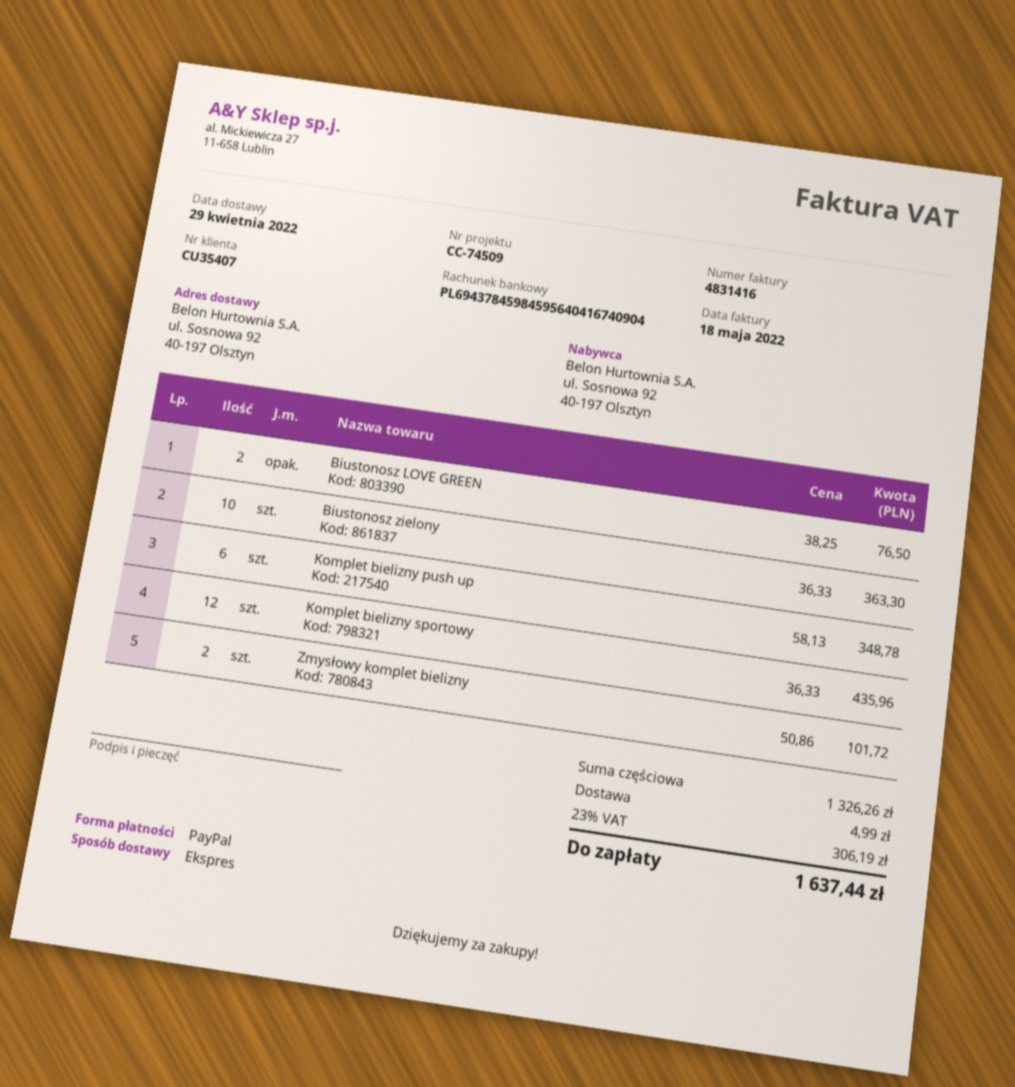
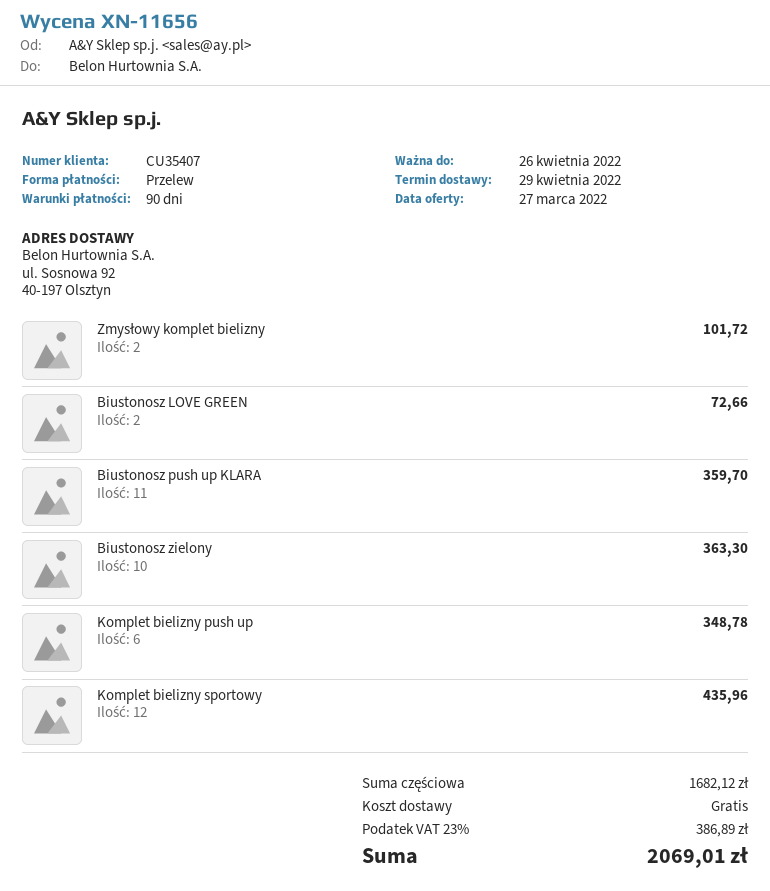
payment method: PayPal -> bank transfer
Biustonosz LOVE GREEN: 2 for 76.50 -> 2 for 72.66
Biustonosz push up KLARA: none -> 11 for 359.70
subtotal: 1326.26 -> 1682.12
shipping: 4.99 -> 0.00
tax: 23% = 306.19 -> 23% = 386.89
total: 1637.44 -> 2069.01

